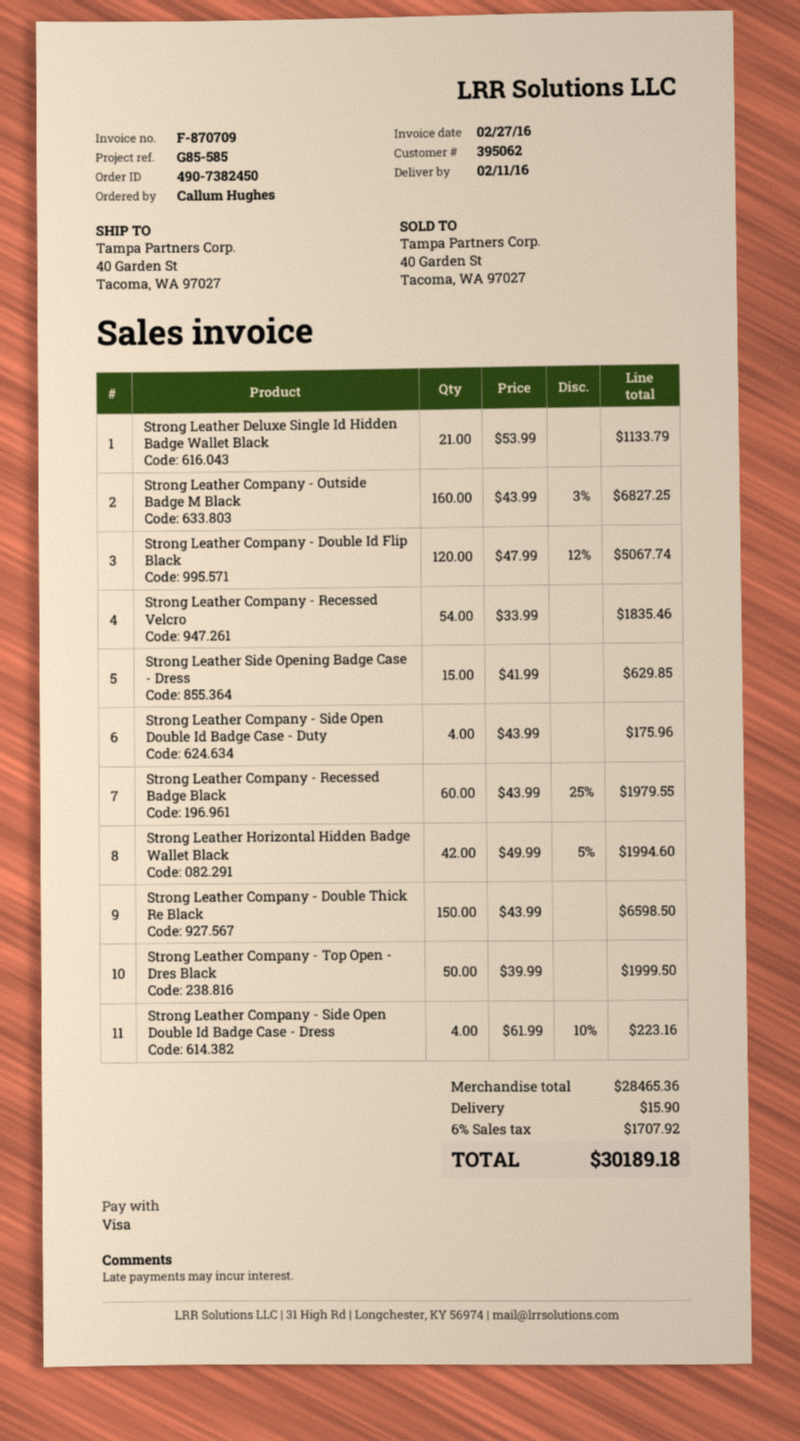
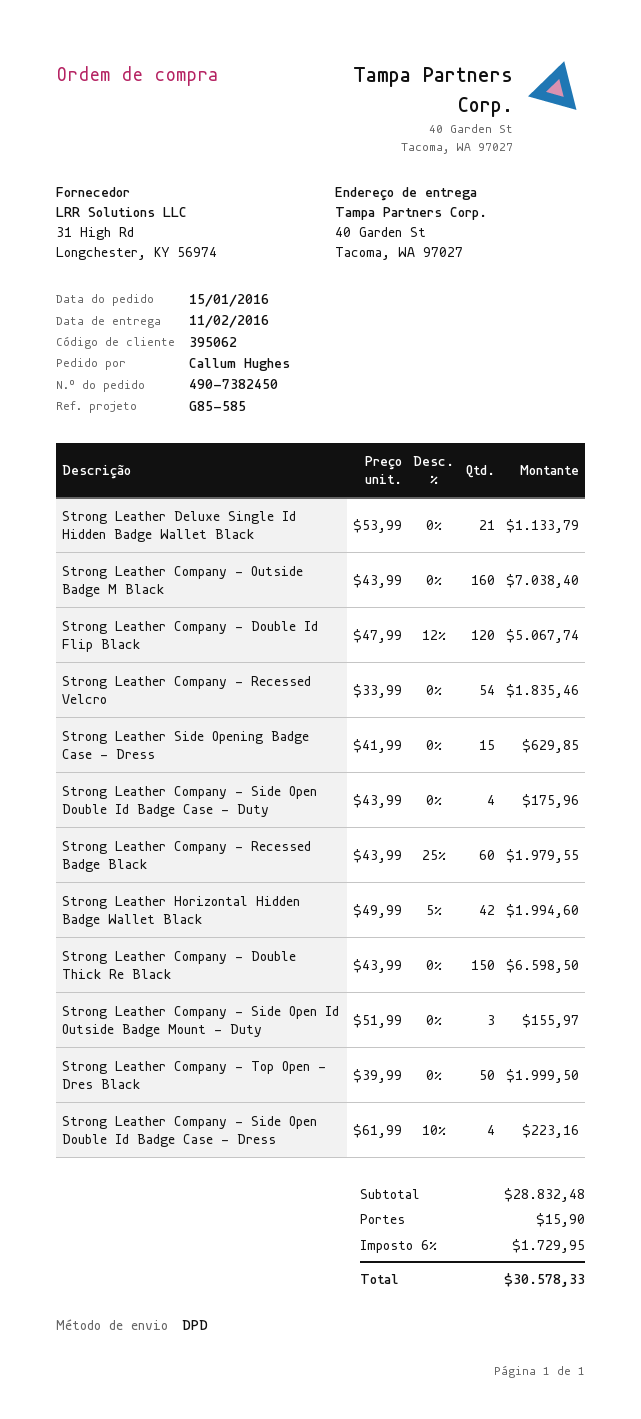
Strong Leather Company - Outside Badge M Black: 160 x 43.99 - 3% = 6827.25 -> 160 x 43.99 = 7038.40
Strong Leather Company - Side Open Id Outside Badge Mount - Duty: none -> 3 x 51.99 = 155.97
subtotal: 28465.36 -> 28832.48
tax: 6% = 1707.92 -> 6% = 1729.95
total: 30189.18 -> 30578.33

